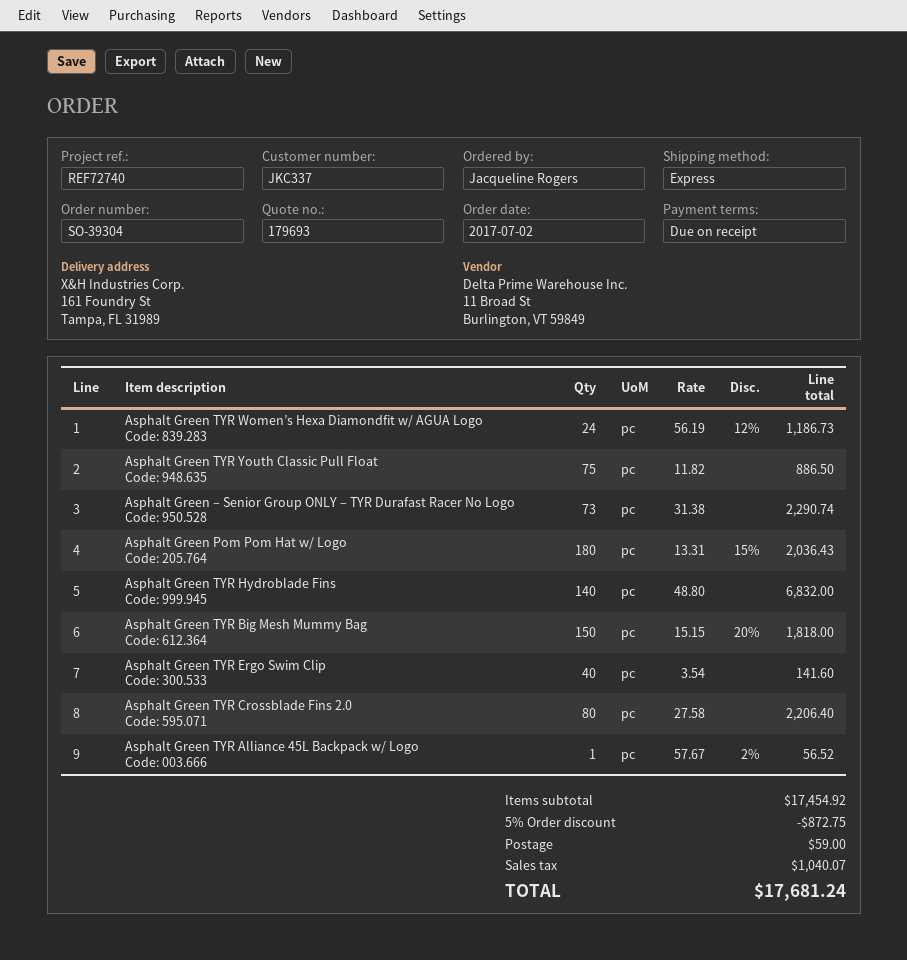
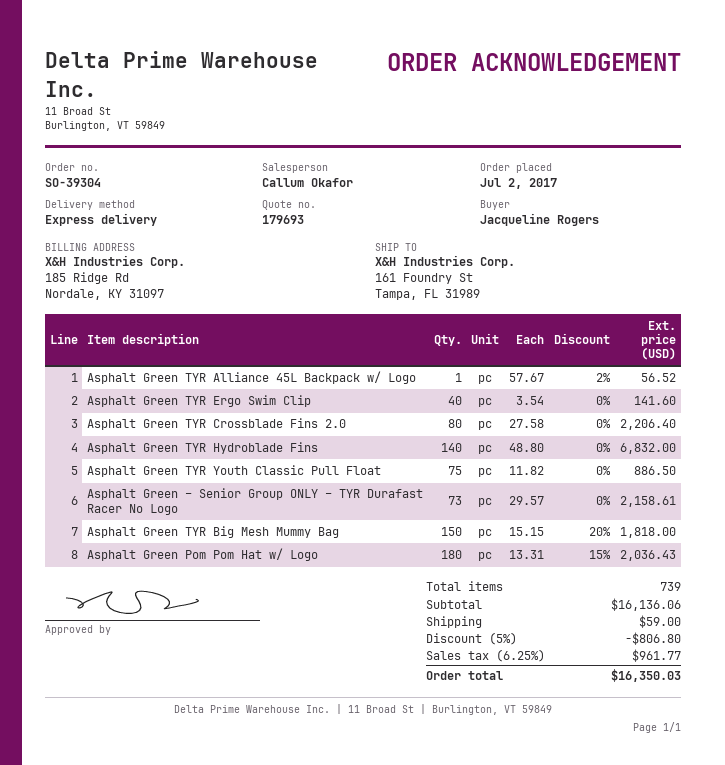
Asphalt Green TYR Women’s Hexa Diamondfit w/ AGUA Logo: 24 x 56.19 - 12% = 1186.73 -> none
Asphalt Green – Senior Group ONLY – TYR Durafast Racer No Logo: 73 x 31.38 = 2290.74 -> 73 x 29.57 = 2158.61
subtotal: 17454.92 -> 16136.06
discount: 5% = 872.75 -> 5% = 806.80
tax: 1040.07 -> 961.77
total: 17681.24 -> 16350.03

